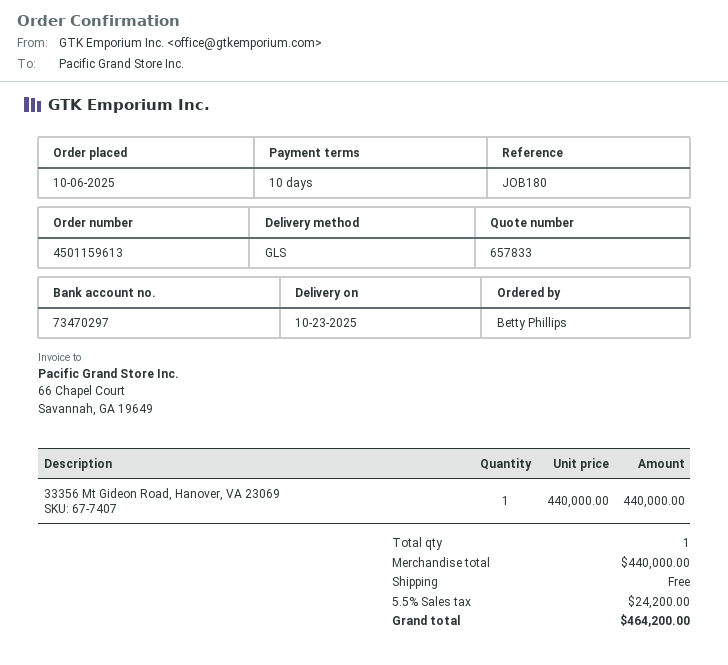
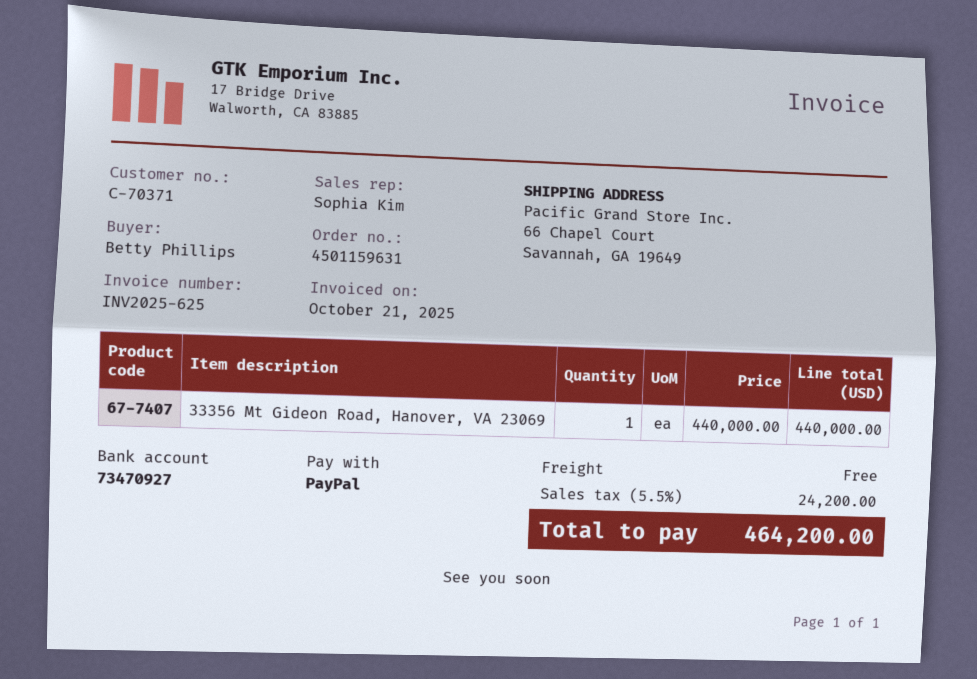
order number: 4501159613 -> 4501159631
bank account: 73470297 -> 73470927

